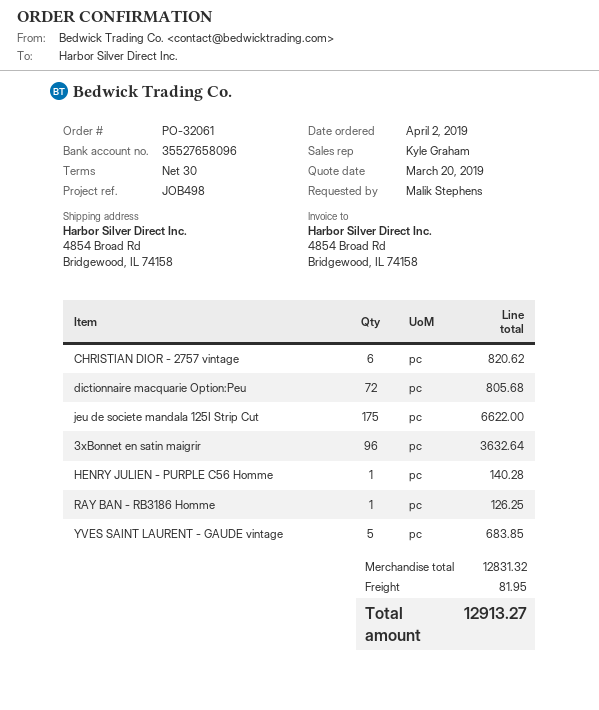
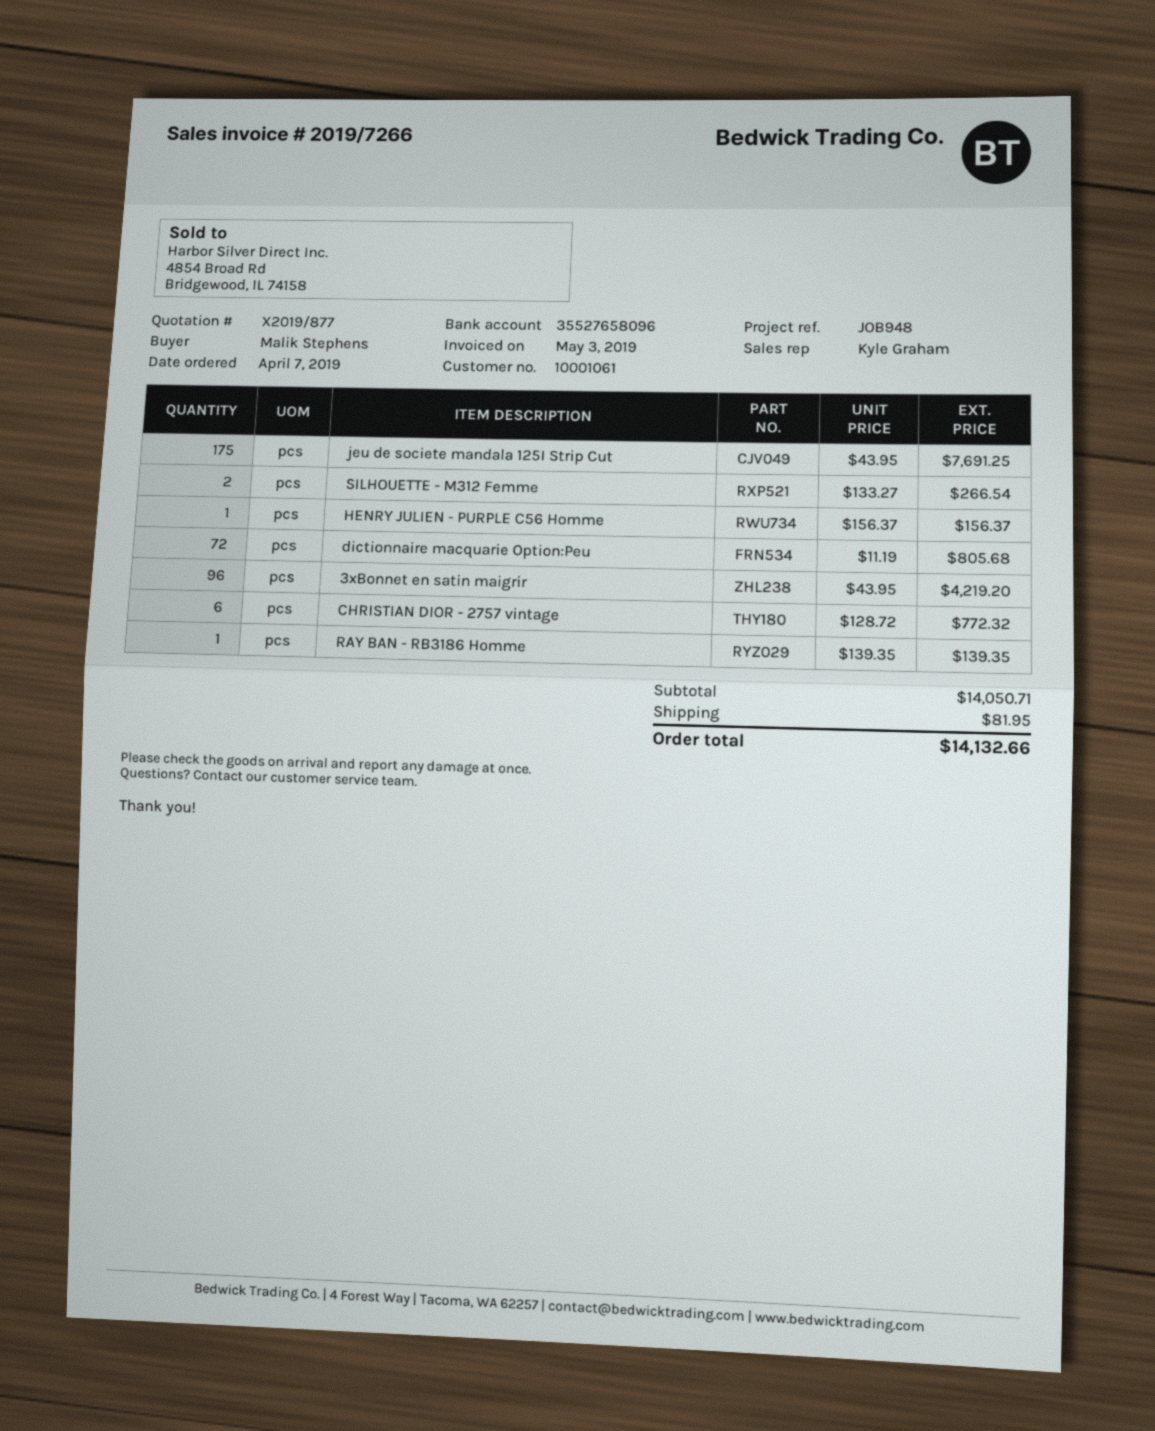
order date: 2019-04-02 -> 2019-04-07
reference: JOB498 -> JOB948
CHRISTIAN DIOR - 2757 vintage: 6 for 820.62 -> 6 for 772.32
jeu de societe mandala 125I Strip Cut: 175 for 6622.00 -> 175 for 7691.25
3xBonnet en satin maigrir: 96 for 3632.64 -> 96 for 4219.20
HENRY JULIEN - PURPLE C56 Homme: 1 for 140.28 -> 1 for 156.37
RAY BAN - RB3186 Homme: 1 for 126.25 -> 1 for 139.35
YVES SAINT LAURENT - GAUDE vintage: 5 for 683.85 -> none
SILHOUETTE - M312 Femme: none -> 2 for 266.54
subtotal: 12831.32 -> 14050.71
total: 12913.27 -> 14132.66

